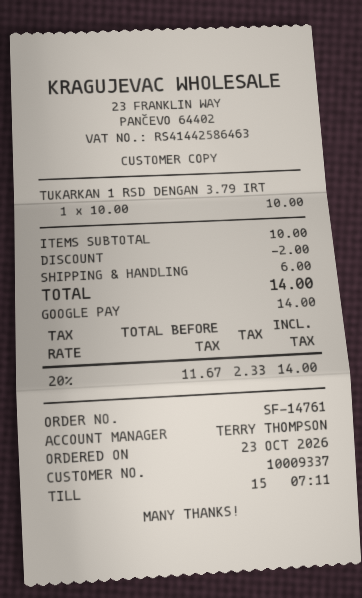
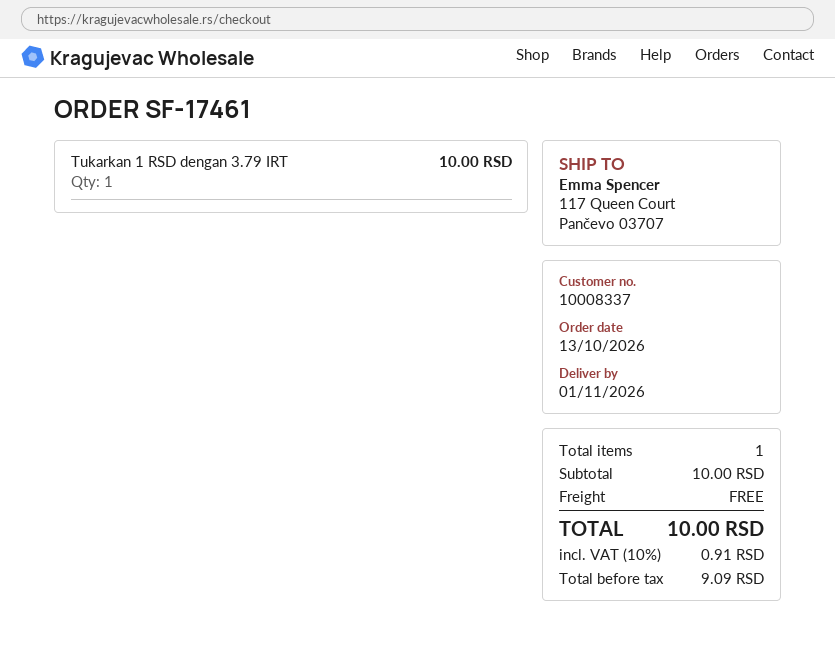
order number: SF-14761 -> SF-17461
order date: 2026-10-23 -> 2026-10-13
customer number: 10009337 -> 10008337
discount: 2.00 -> none
shipping: 6.00 -> 0.00
net: 11.67 -> 9.09
tax: 20% = 2.33 -> 10% = 0.91
total: 14.00 -> 10.00

